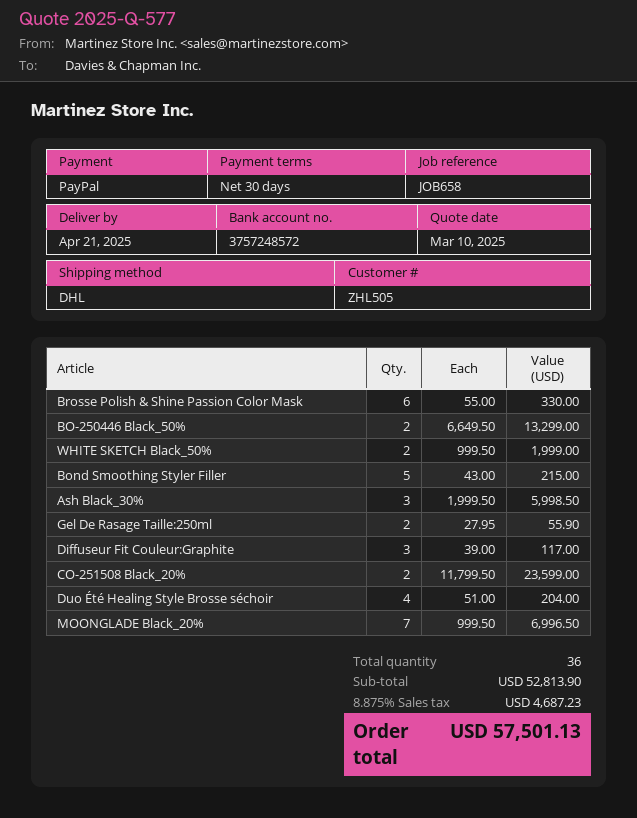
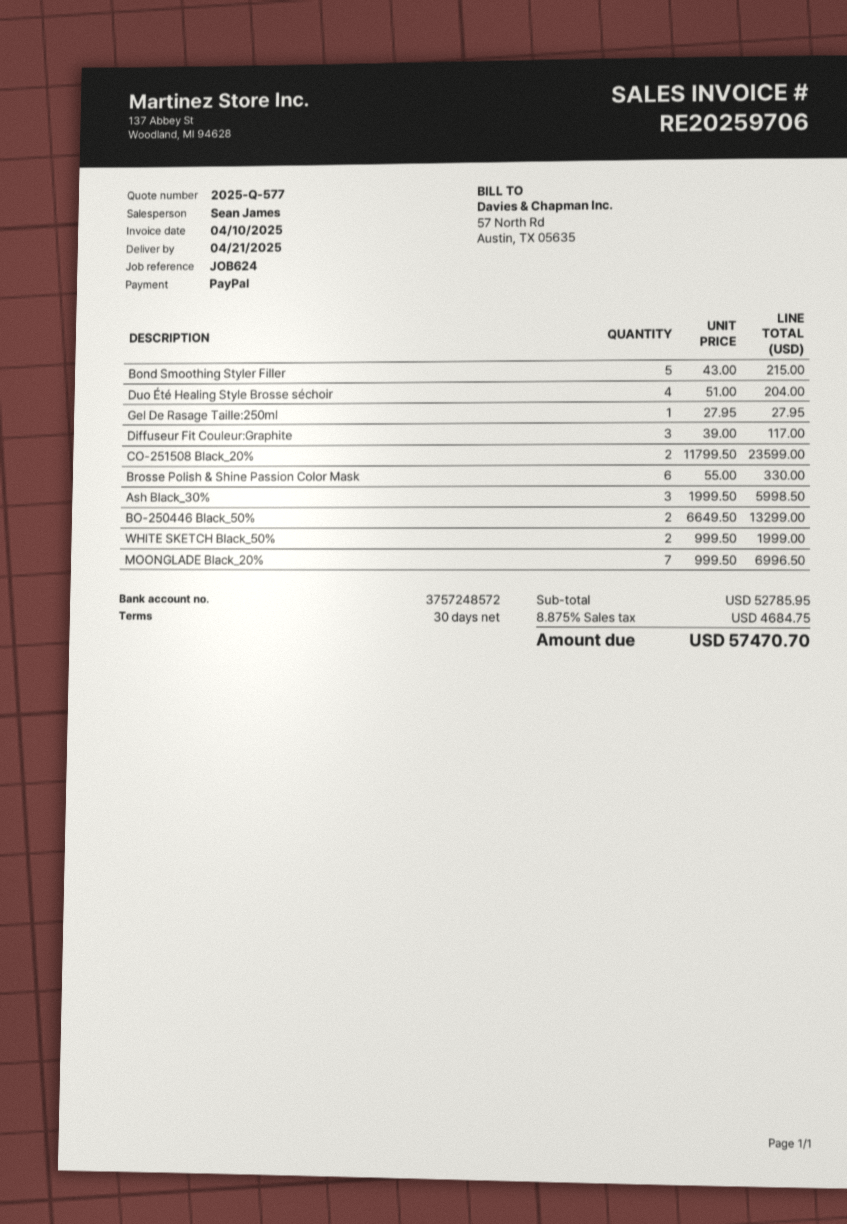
reference: JOB658 -> JOB624
Gel De Rasage Taille:250ml: 2 x 27.95 = 55.90 -> 1 x 27.95 = 27.95
subtotal: 52813.90 -> 52785.95
tax: 8.875% = 4687.23 -> 8.875% = 4684.75
total: 57501.13 -> 57470.70

